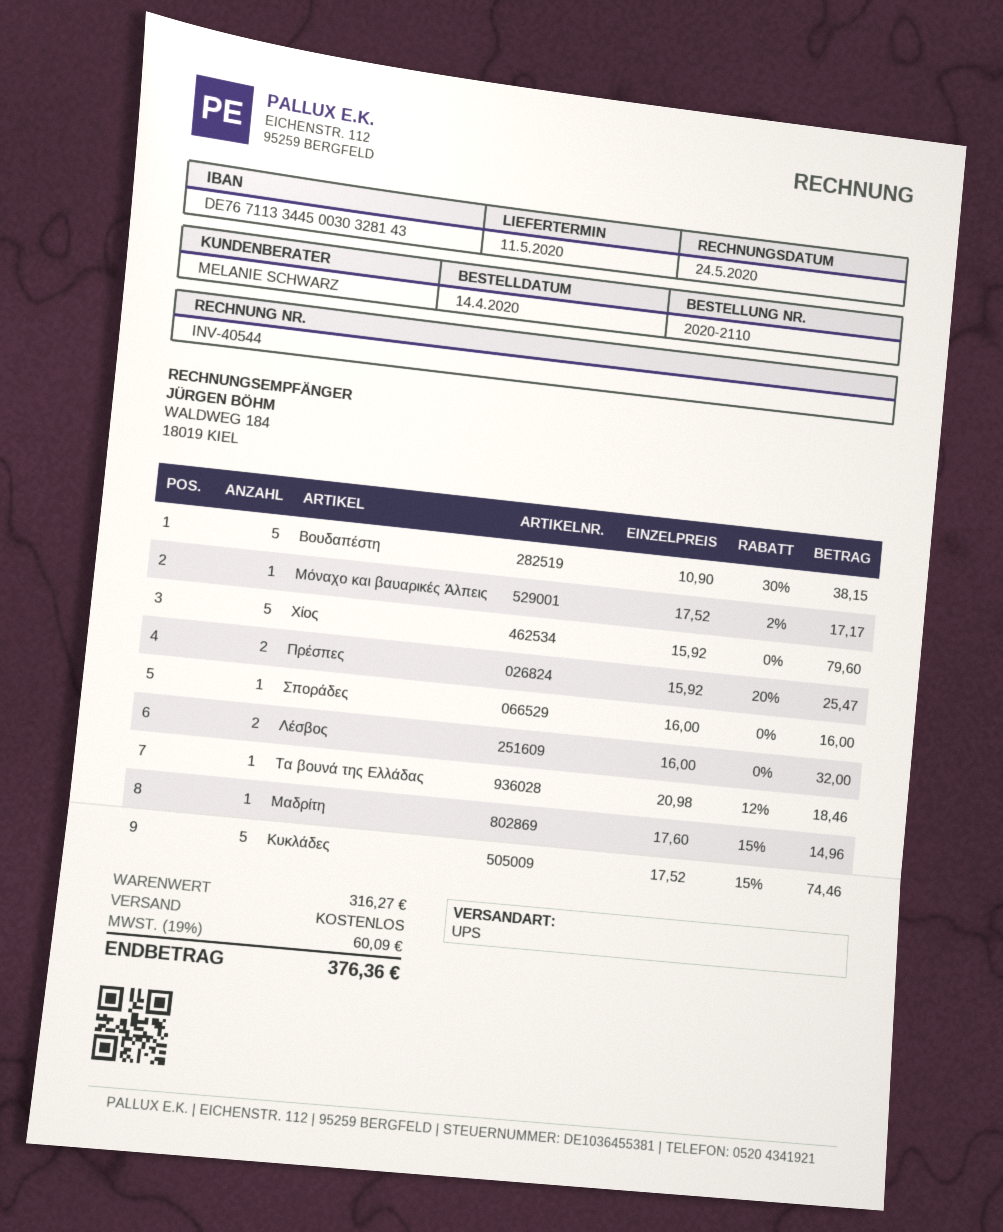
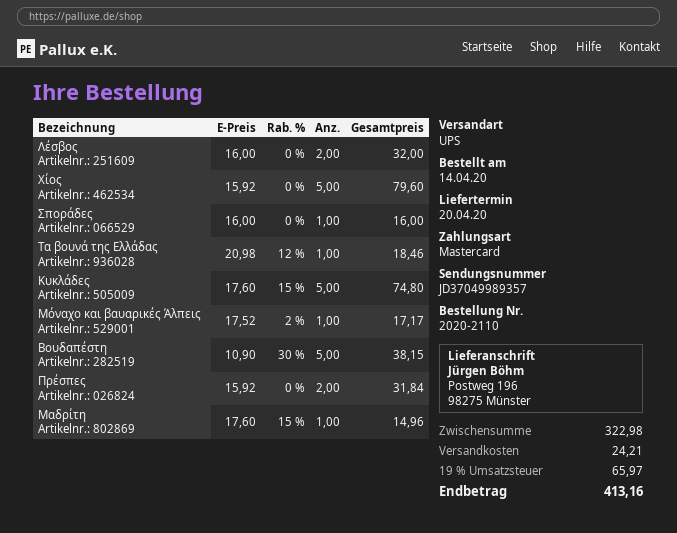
delivery date: 2020-05-11 -> 2020-04-20
Πρέσπες: 2 x 15.92 - 20% = 25.47 -> 2 x 15.92 = 31.84
Κυκλάδες: 5 x 17.52 - 15% = 74.46 -> 5 x 17.60 - 15% = 74.80
subtotal: 316.27 -> 322.98
shipping: 0.00 -> 24.21
tax: 19% = 60.09 -> 19% = 65.97
total: 376.36 -> 413.16

